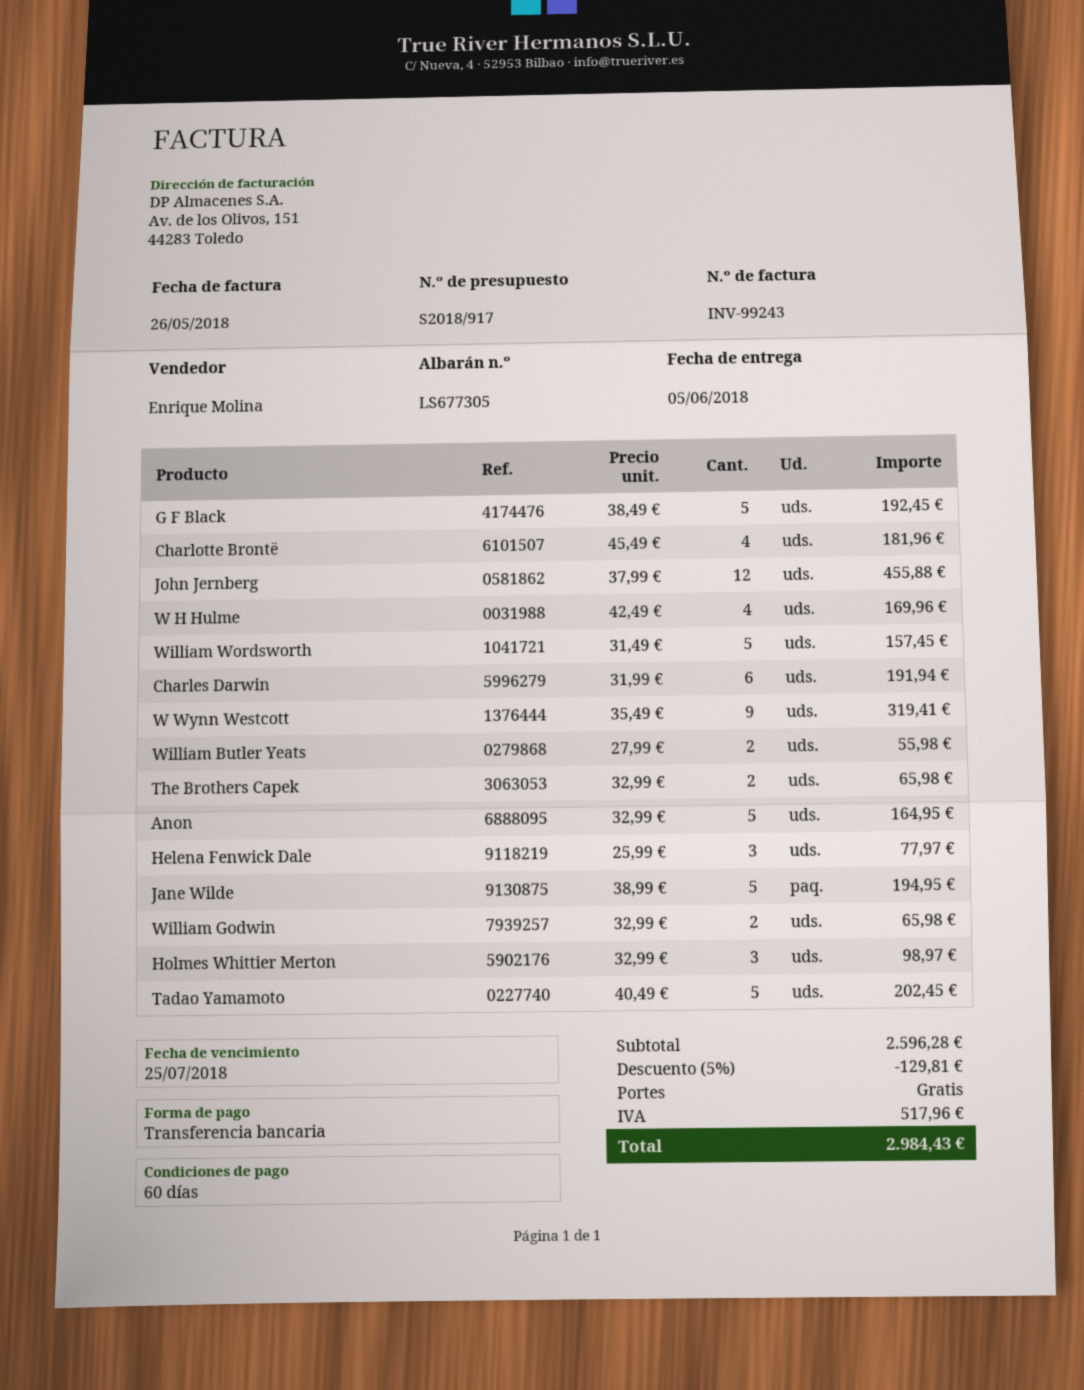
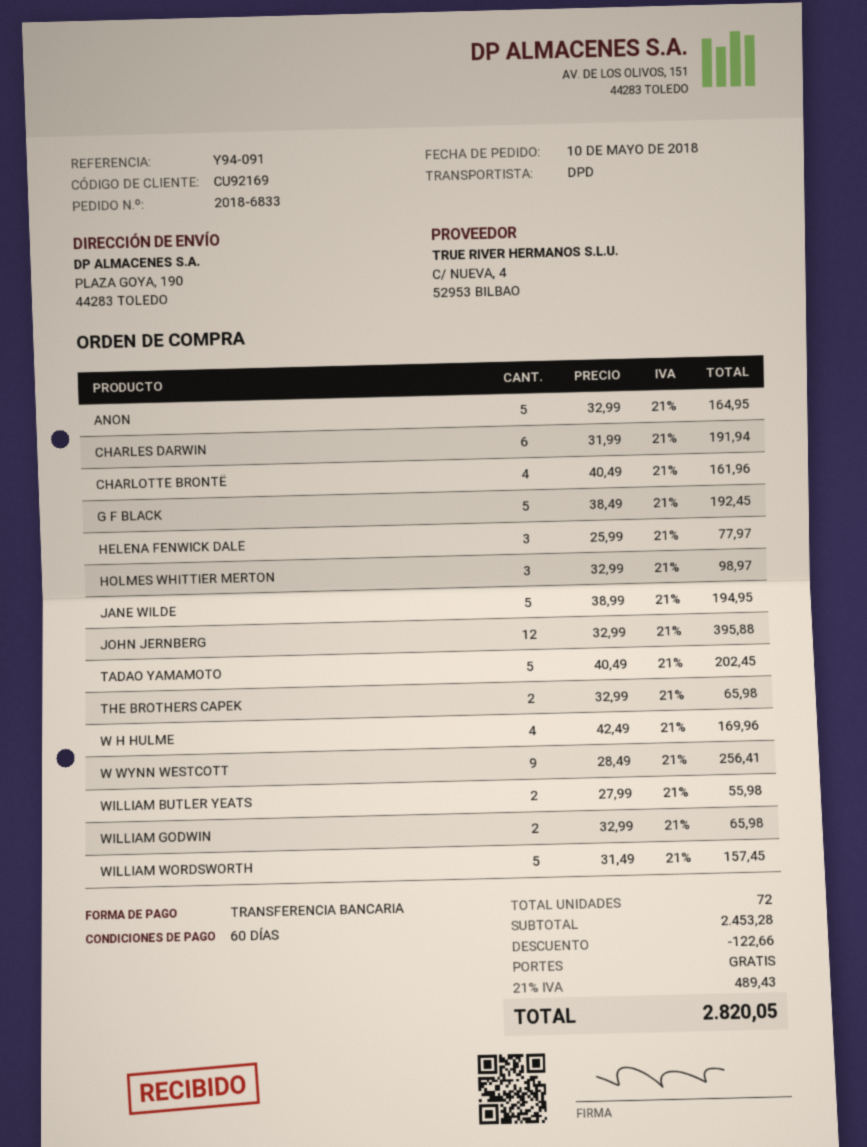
Charlotte Brontë: 4 x 45.49 = 181.96 -> 4 x 40.49 = 161.96
John Jernberg: 12 x 37.99 = 455.88 -> 12 x 32.99 = 395.88
W Wynn Westcott: 9 x 35.49 = 319.41 -> 9 x 28.49 = 256.41
subtotal: 2596.28 -> 2453.28
discount: 129.81 -> 122.66
tax: 517.96 -> 489.43
total: 2984.43 -> 2820.05

